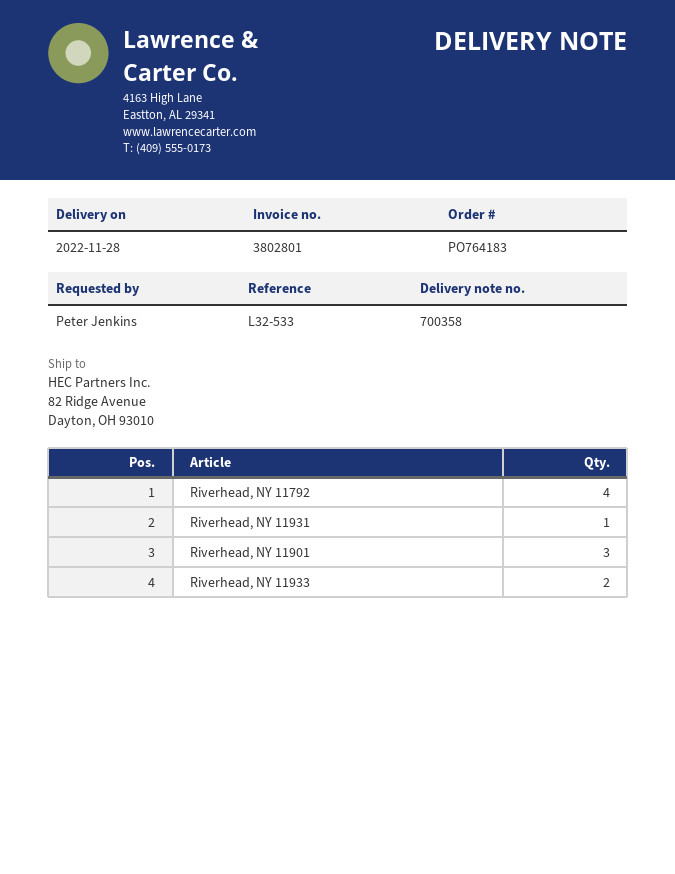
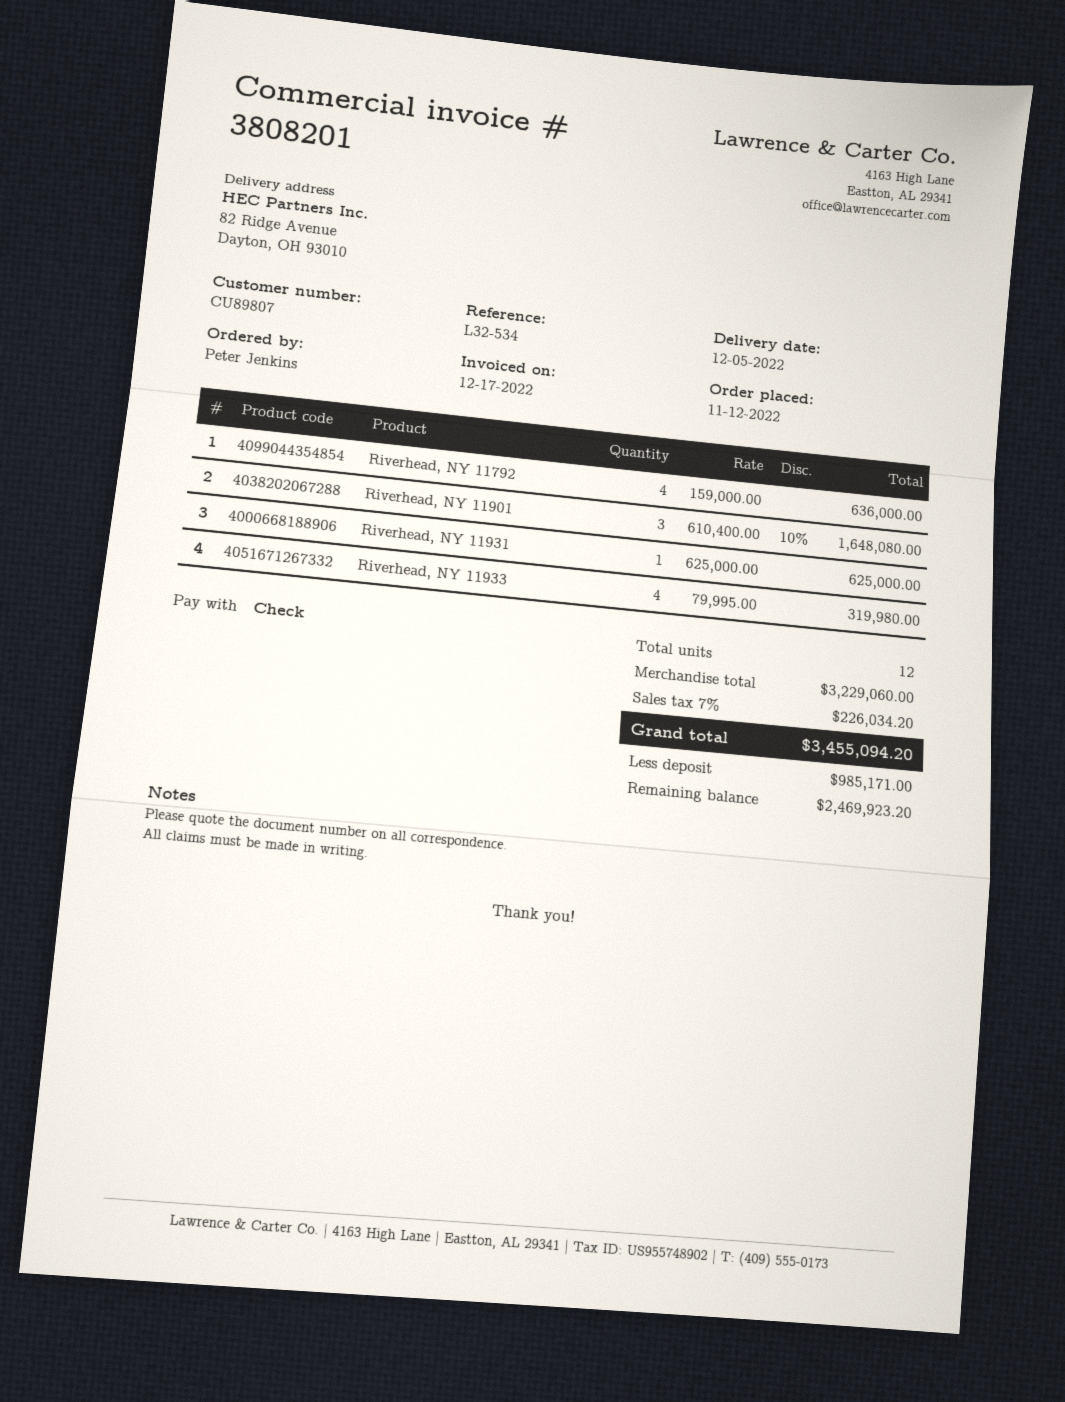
delivery date: 2022-11-28 -> 2022-12-05
invoice number: 3802801 -> 3808201
reference: L32-533 -> L32-534
Riverhead, NY 11933: 2 -> 4

